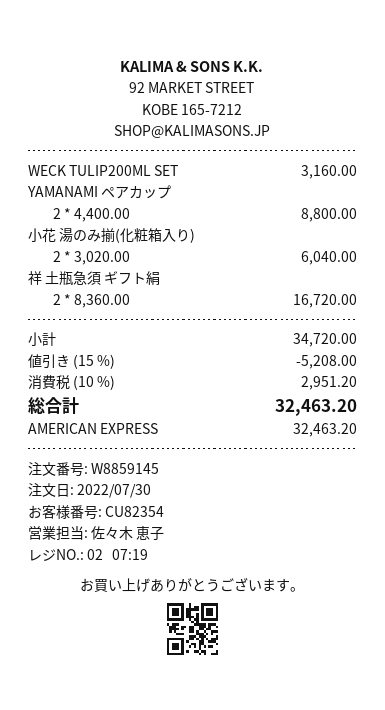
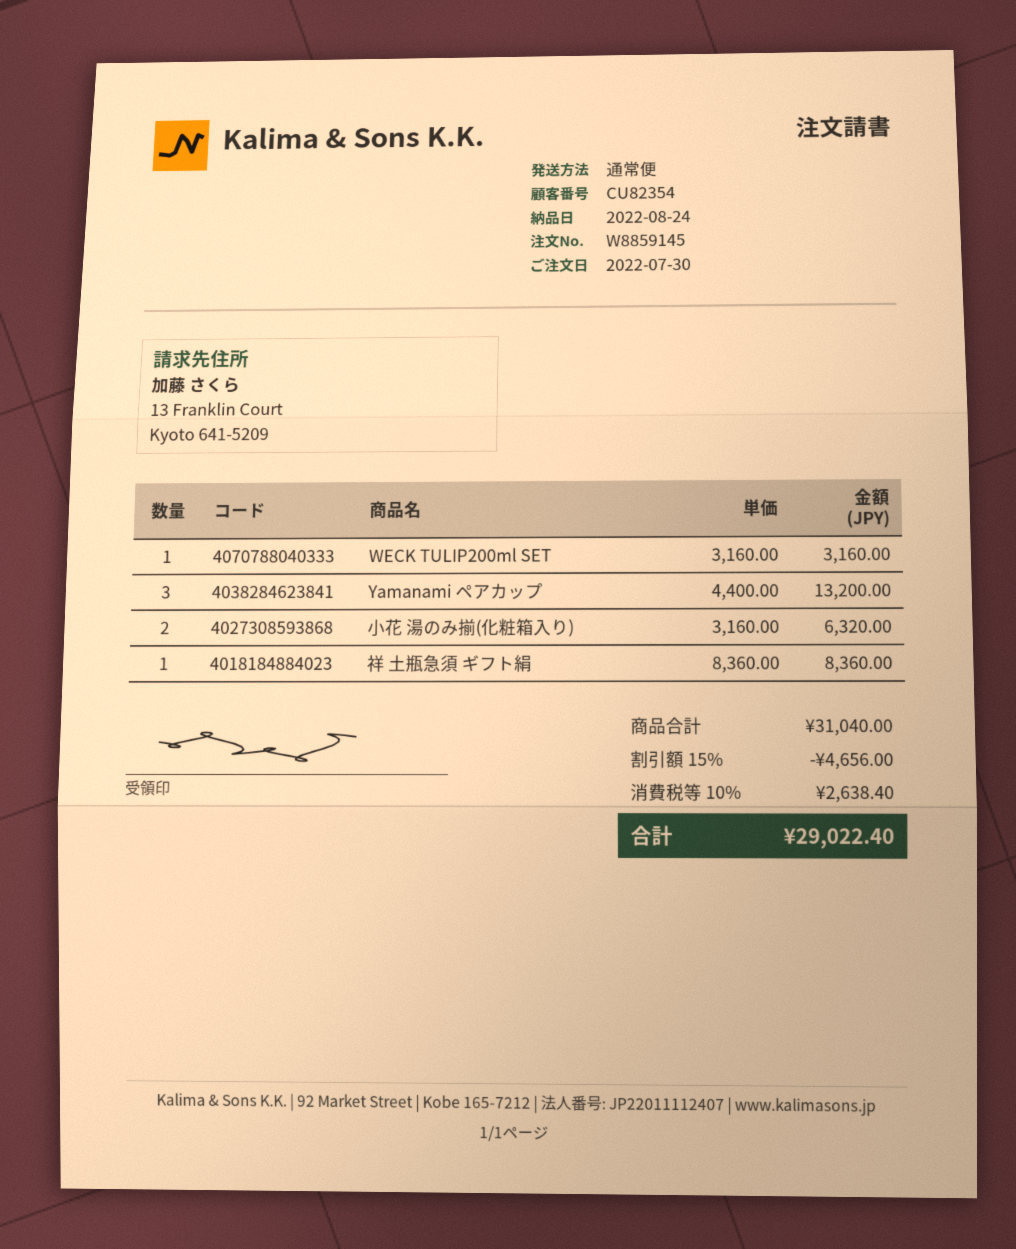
YAMANAMI ペアカップ: 2 x 4400.00 = 8800.00 -> 3 x 4400.00 = 13200.00
小花 湯のみ揃(化粧箱入り): 2 x 3020.00 = 6040.00 -> 2 x 3160.00 = 6320.00
祥 土瓶急須 ギフト絹: 2 x 8360.00 = 16720.00 -> 1 x 8360.00 = 8360.00
subtotal: 34720.00 -> 31040.00
discount: 15% = 5208.00 -> 15% = 4656.00
tax: 10% = 2951.20 -> 10% = 2638.40
total: 32463.20 -> 29022.40

